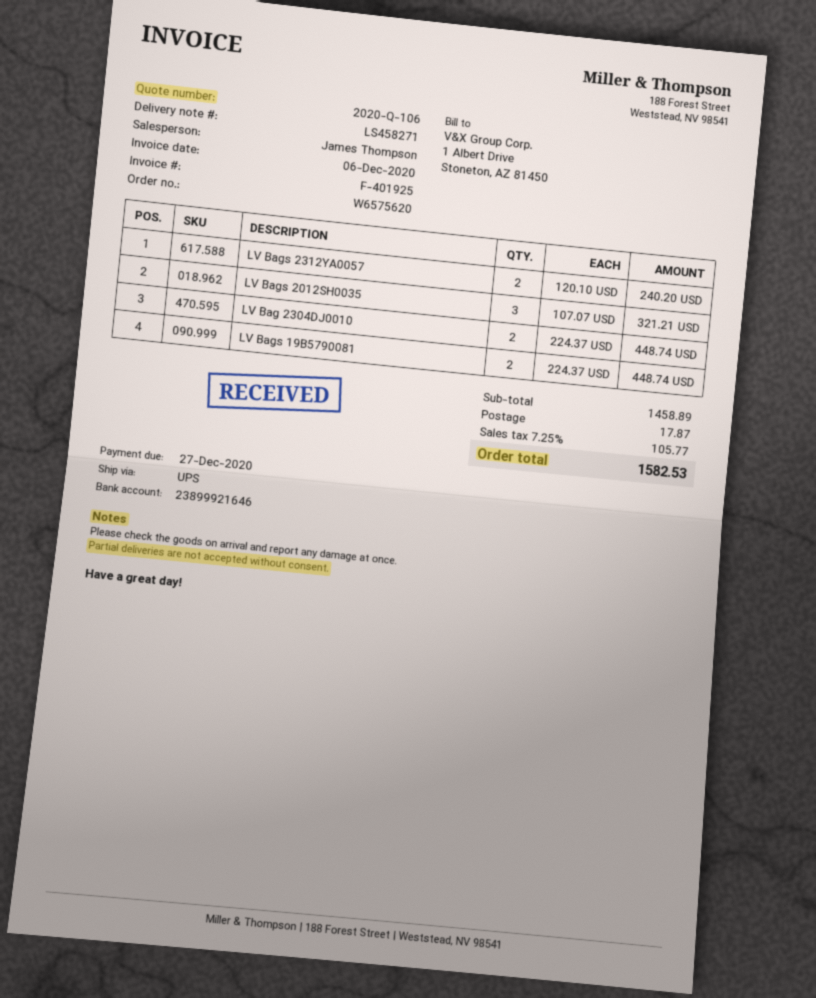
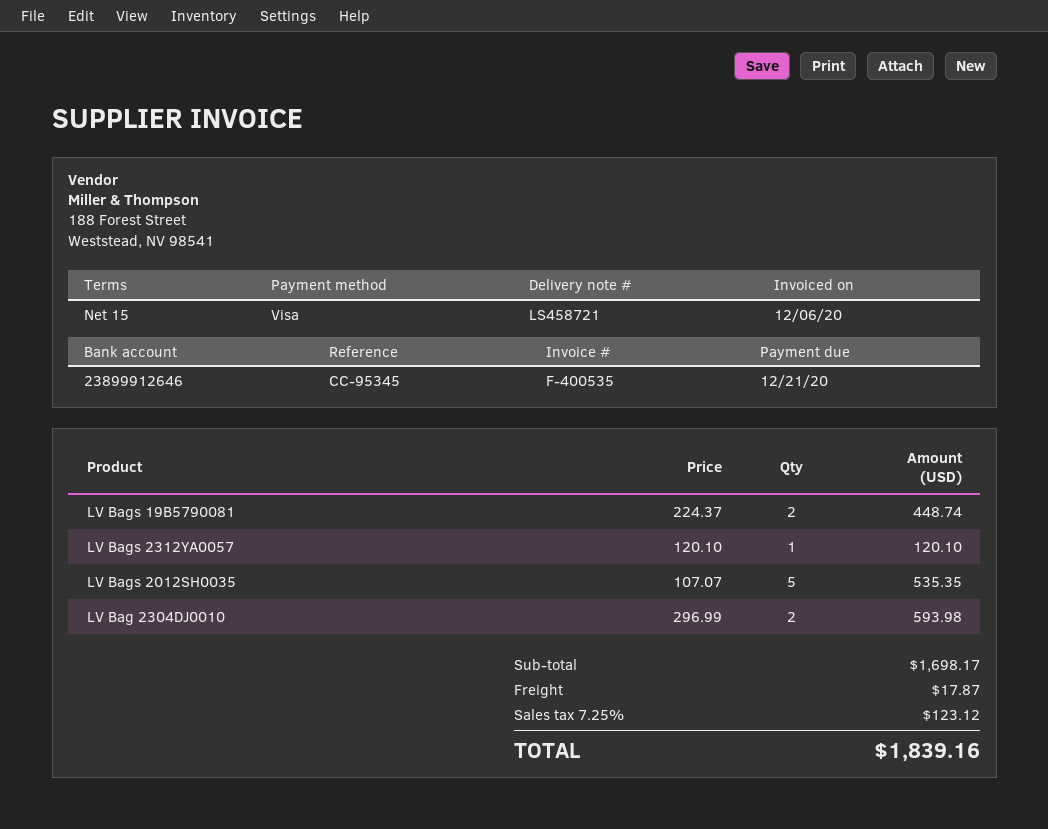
delivery note number: LS458271 -> LS458721
invoice number: F-401925 -> F-400535
due date: 2020-12-27 -> 2020-12-21
bank account: 23899921646 -> 23899912646
LV Bags 2312YA0057: 2 x 120.10 = 240.20 -> 1 x 120.10 = 120.10
LV Bags 2012SH0035: 3 x 107.07 = 321.21 -> 5 x 107.07 = 535.35
LV Bag 2304DJ0010: 2 x 224.37 = 448.74 -> 2 x 296.99 = 593.98
subtotal: 1458.89 -> 1698.17
tax: 7.25% = 105.77 -> 7.25% = 123.12
total: 1582.53 -> 1839.16

